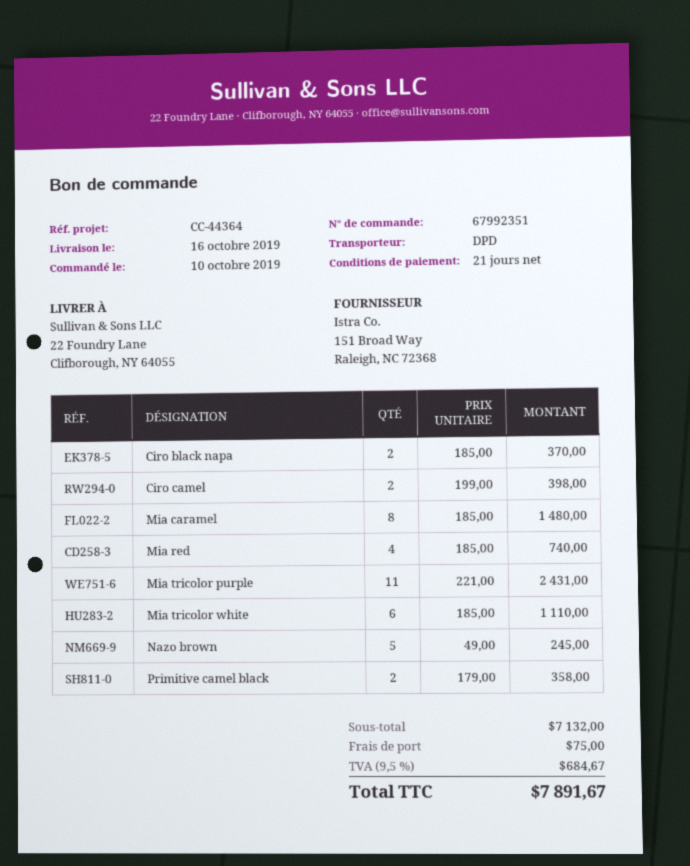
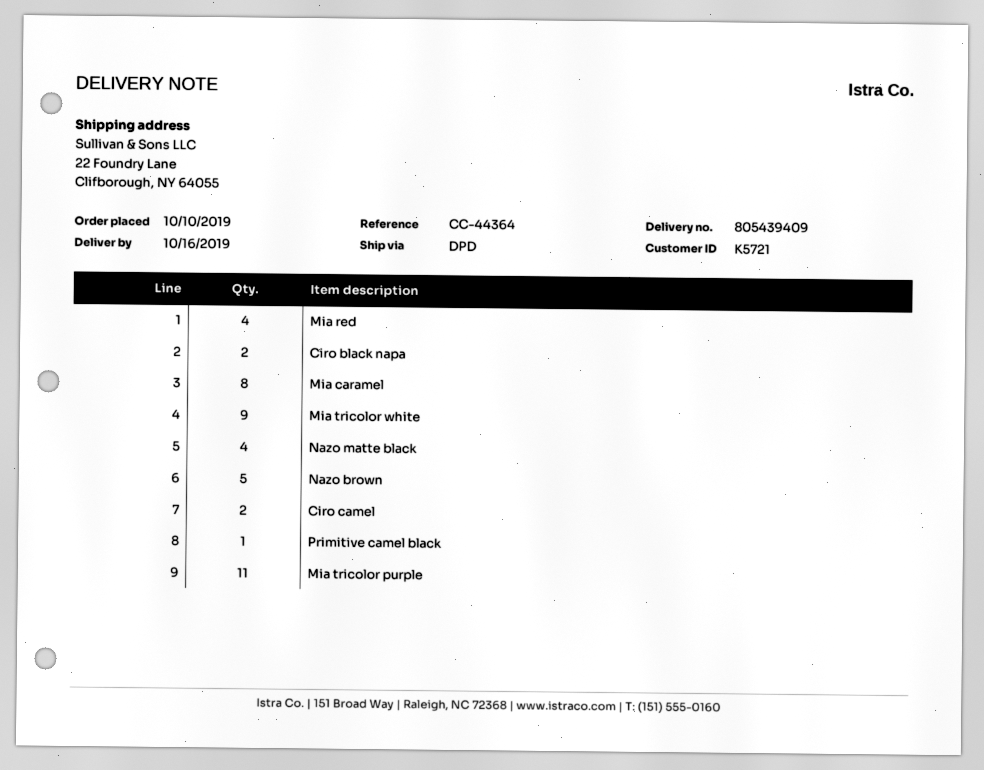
Mia tricolor white: 6 -> 9
Primitive camel black: 2 -> 1
Nazo matte black: none -> 4

